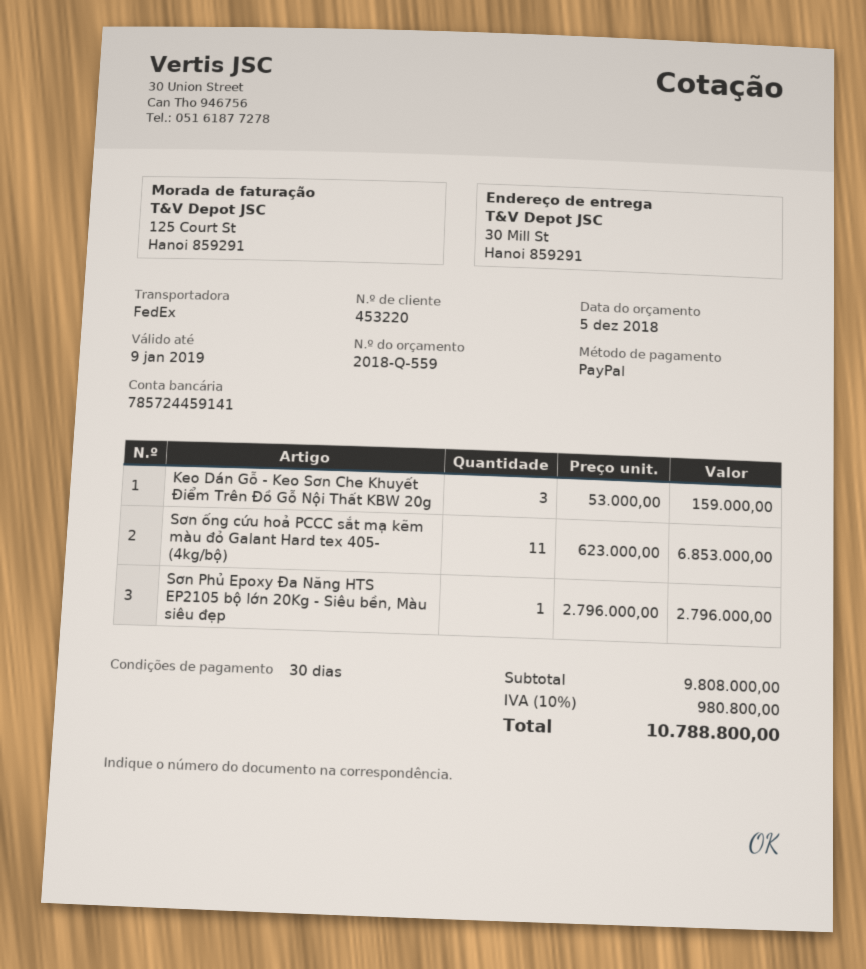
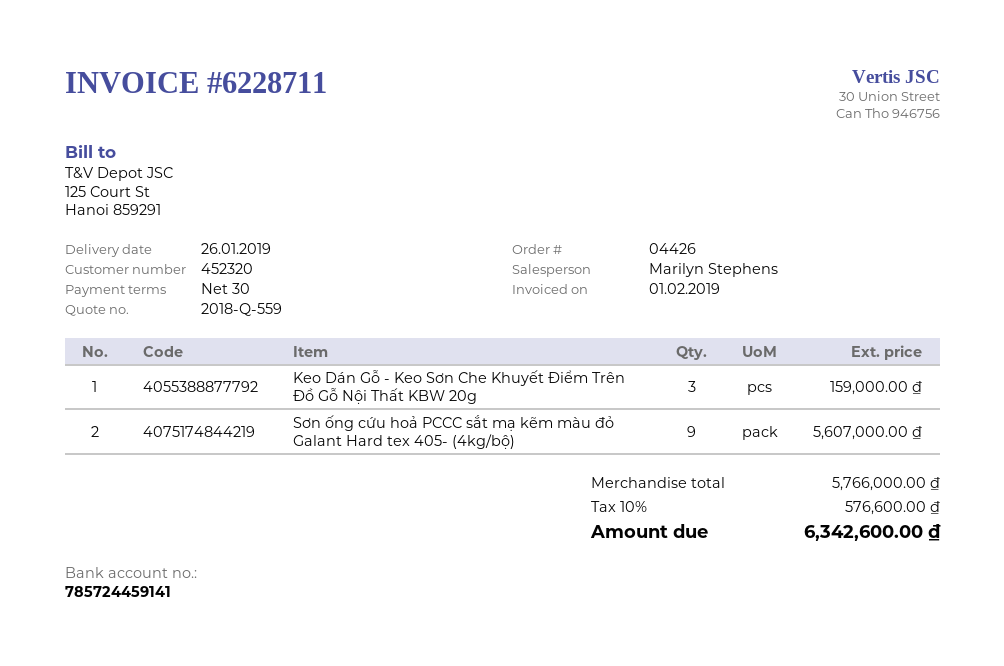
customer number: 453220 -> 452320
Sơn ống cứu hoả PCCC sắt mạ kẽm màu đỏ Galant Hard tex 405- (4kg/bộ): 11 for 6853000.00 -> 9 for 5607000.00
Sơn Phủ Epoxy Đa Năng HTS EP2105 bộ lớn 20Kg - Siêu bền, Màu siêu đẹp: 1 for 2796000.00 -> none
subtotal: 9808000.00 -> 5766000.00
tax: 10% = 980800.00 -> 10% = 576600.00
total: 10788800.00 -> 6342600.00

